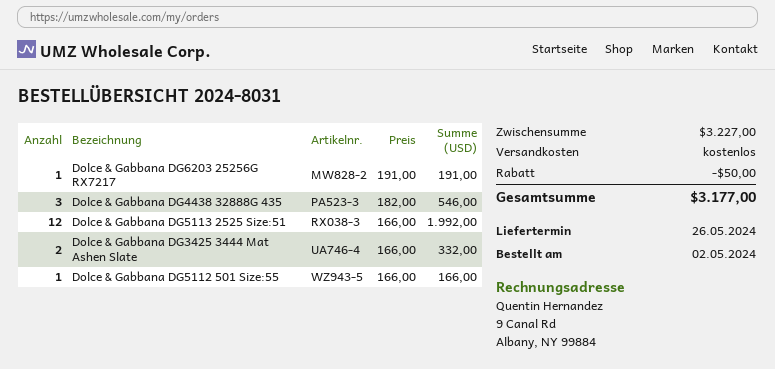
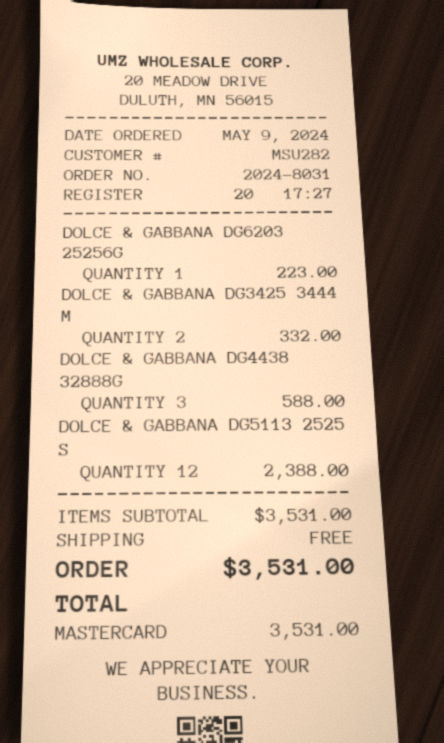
order date: 2024-05-02 -> 2024-05-09
Dolce & Gabbana DG6203 25256G RX7217: 1 for 191.00 -> 1 for 223.00
Dolce & Gabbana DG4438 32888G 435: 3 for 546.00 -> 3 for 588.00
Dolce & Gabbana DG5113 2525 Size:51: 12 for 1992.00 -> 12 for 2388.00
Dolce & Gabbana DG5112 501 Size:55: 1 for 166.00 -> none
subtotal: 3227.00 -> 3531.00
discount: 50.00 -> none
total: 3177.00 -> 3531.00

